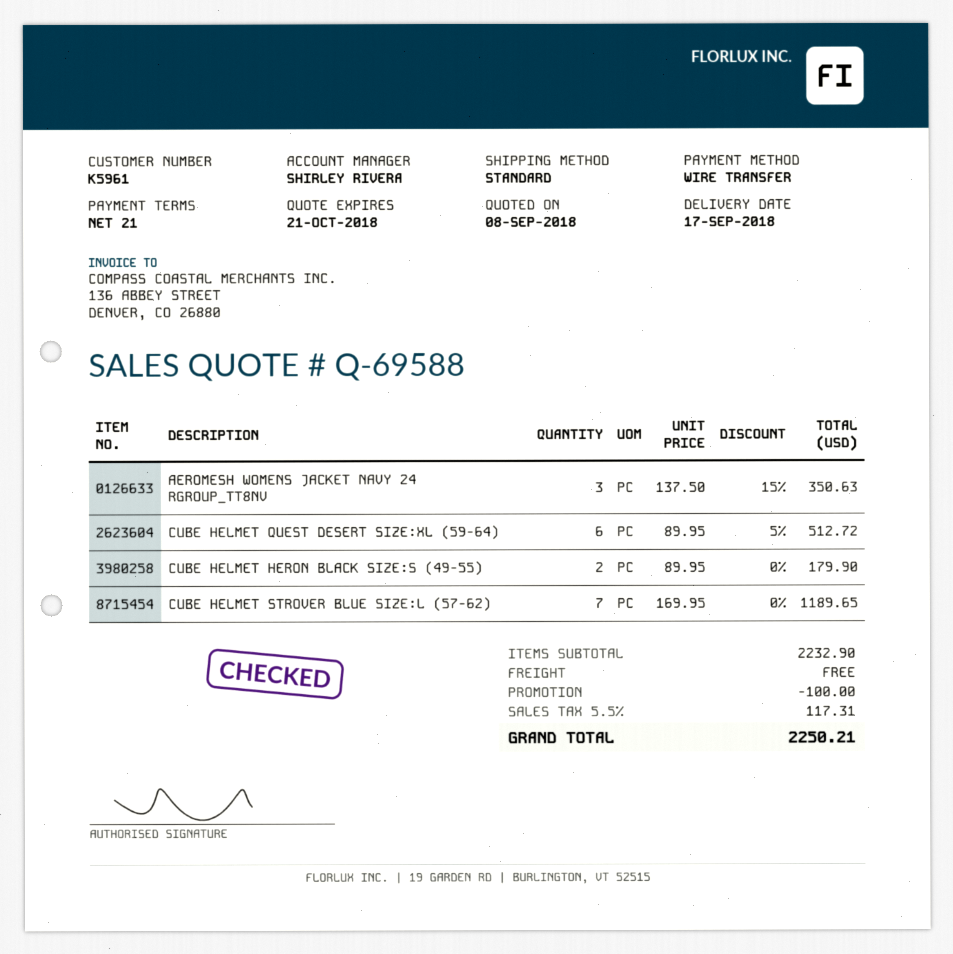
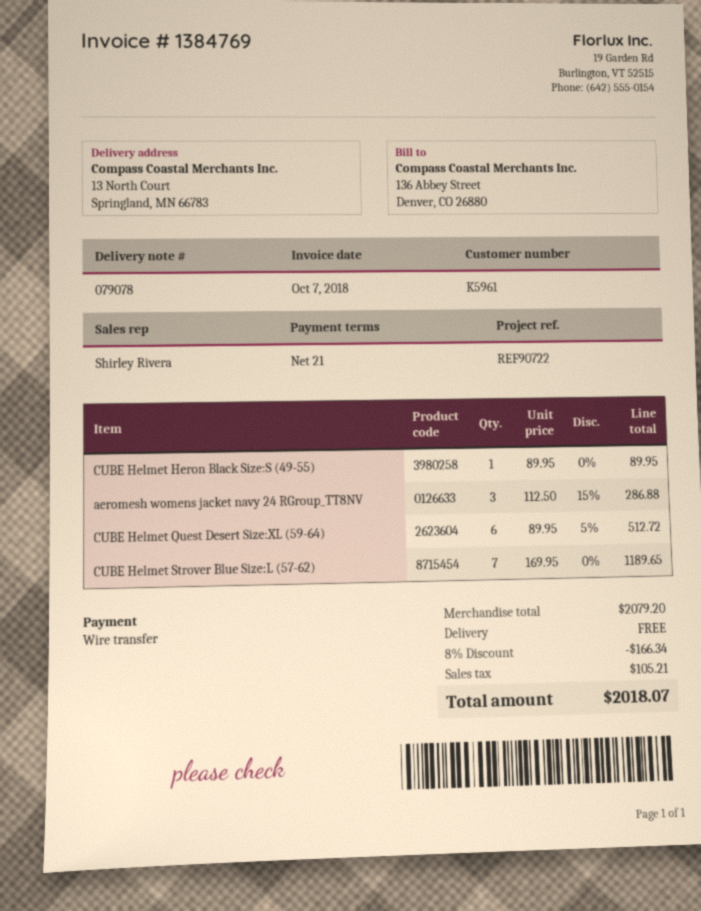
AEROMESH WOMENS JACKET NAVY 24 RGROUP_TT8NV: 3 x 137.50 - 15% = 350.63 -> 3 x 112.50 - 15% = 286.88
CUBE HELMET HERON BLACK SIZE:S (49-55): 2 x 89.95 = 179.90 -> 1 x 89.95 = 89.95
subtotal: 2232.90 -> 2079.20
discount: 100.00 -> 166.34
tax: 117.31 -> 105.21
total: 2250.21 -> 2018.07

